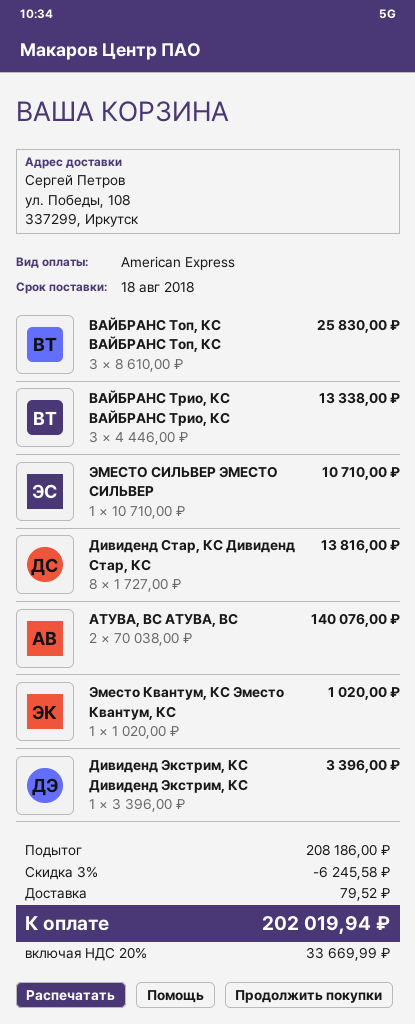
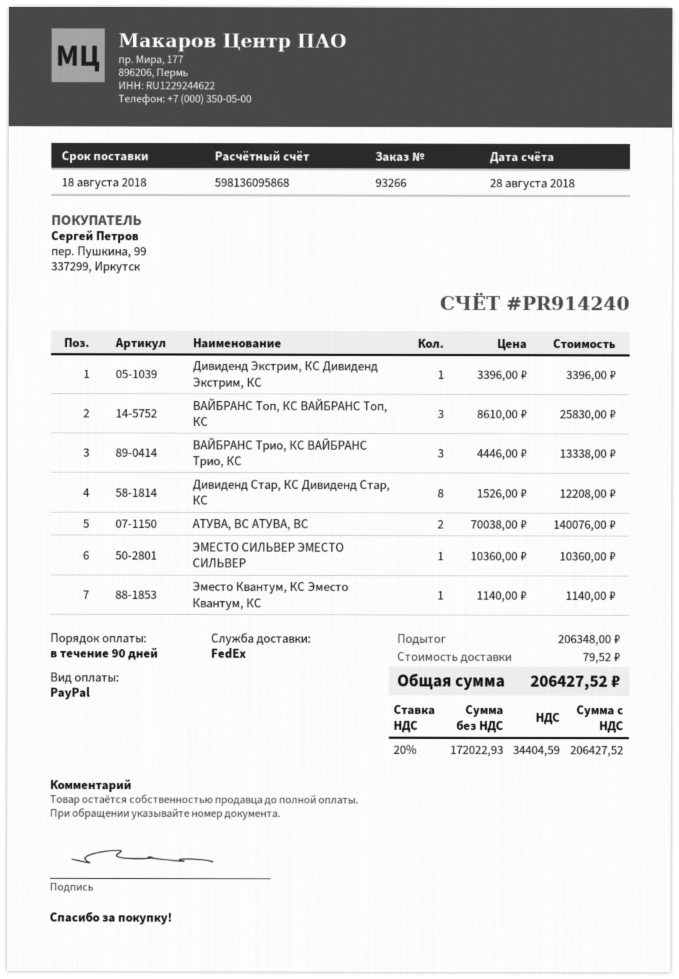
payment method: American Express -> PayPal
ЭМЕСТО СИЛЬВЕР ЭМЕСТО СИЛЬВЕР: 1 x 10710.00 = 10710.00 -> 1 x 10360.00 = 10360.00
Дивиденд Стар, КС Дивиденд Стар, КС: 8 x 1727.00 = 13816.00 -> 8 x 1526.00 = 12208.00
Эместо Квантум, КС Эместо Квантум, КС: 1 x 1020.00 = 1020.00 -> 1 x 1140.00 = 1140.00
subtotal: 208186.00 -> 206348.00
discount: 3% = 6245.58 -> none
tax: 20% = 33669.99 -> 20% = 34404.59
total: 202019.94 -> 206427.52

